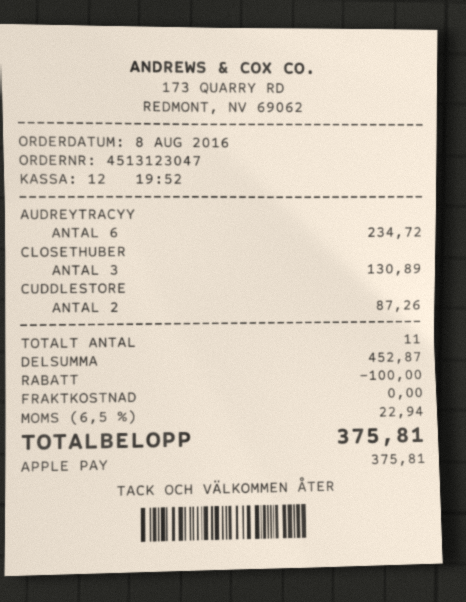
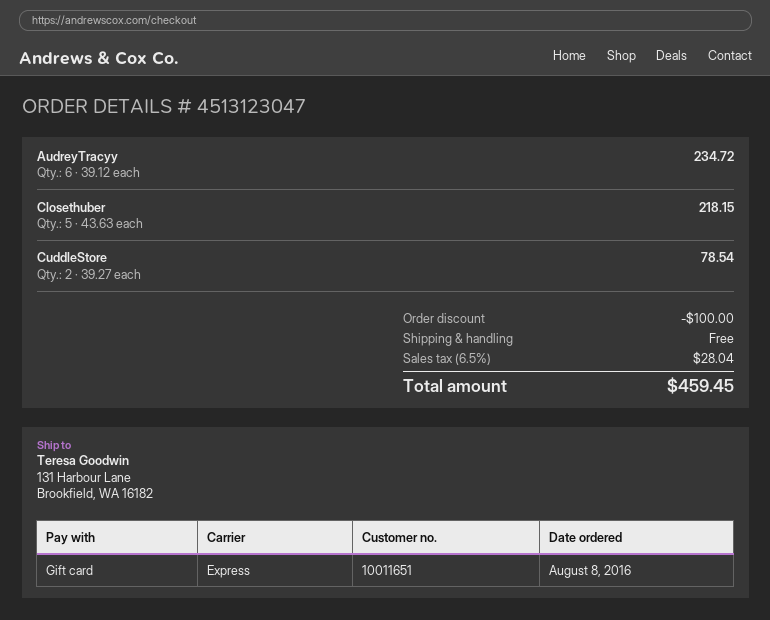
payment method: Apple Pay -> gift card
CLOSETHUBER: 3 for 130.89 -> 5 for 218.15
CUDDLESTORE: 2 for 87.26 -> 2 for 78.54
tax: 6.5% = 22.94 -> 6.5% = 28.04
total: 375.81 -> 459.45

